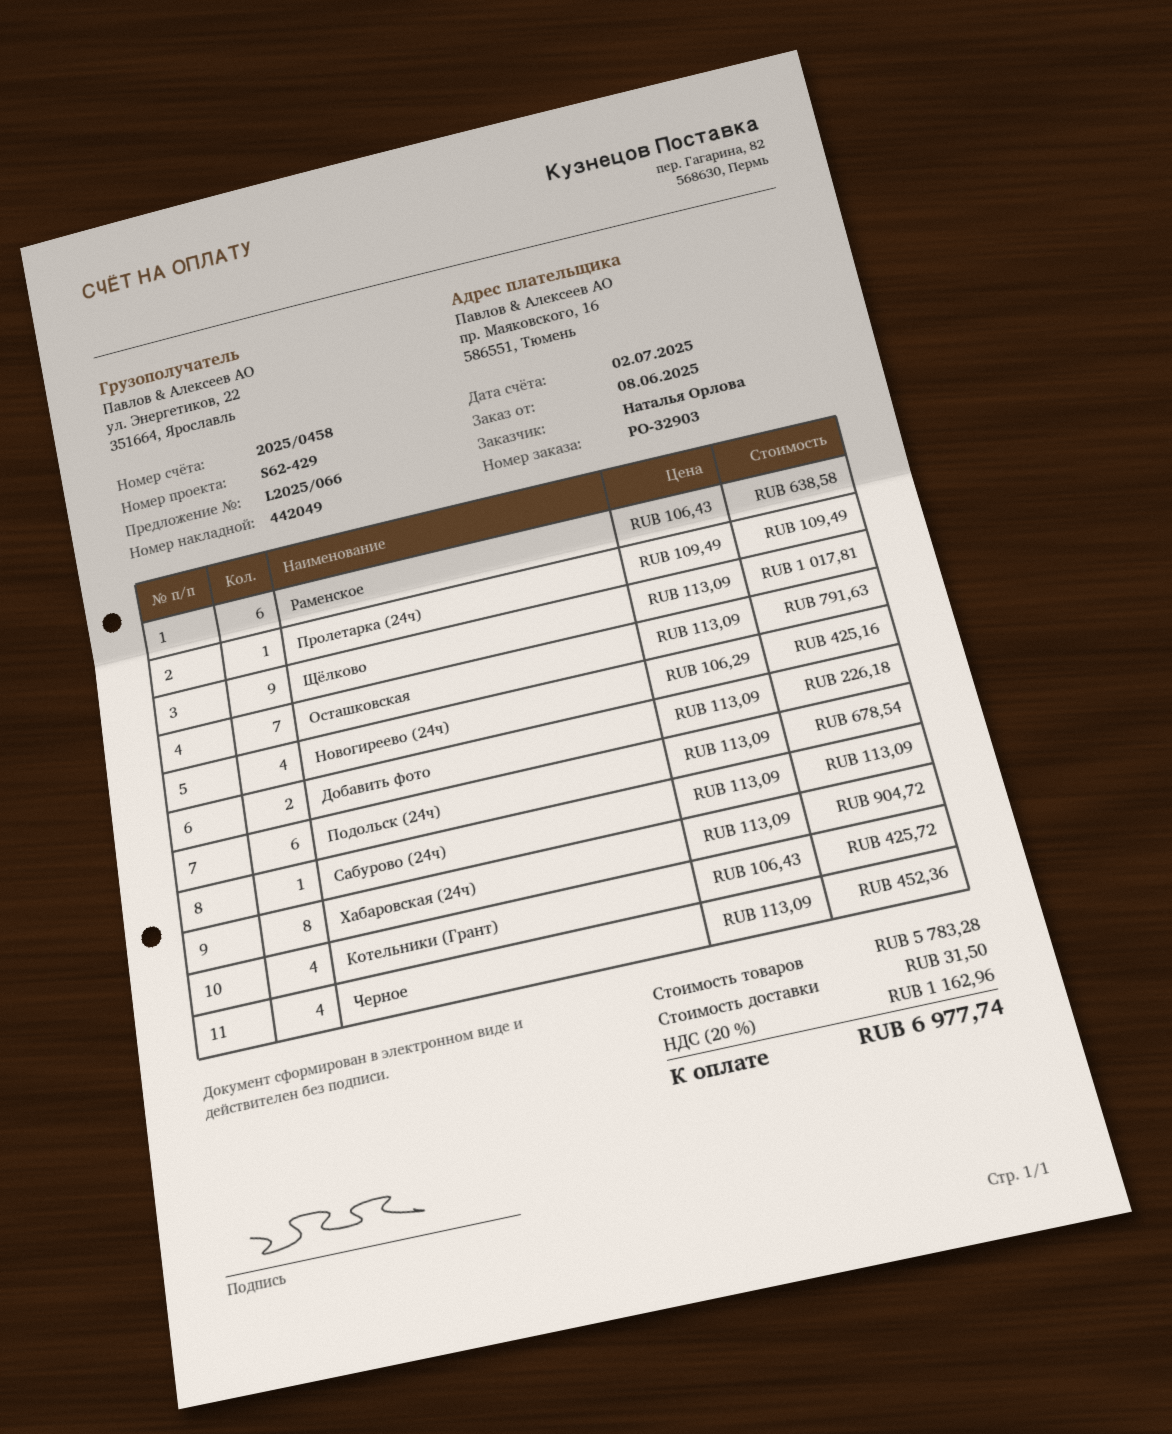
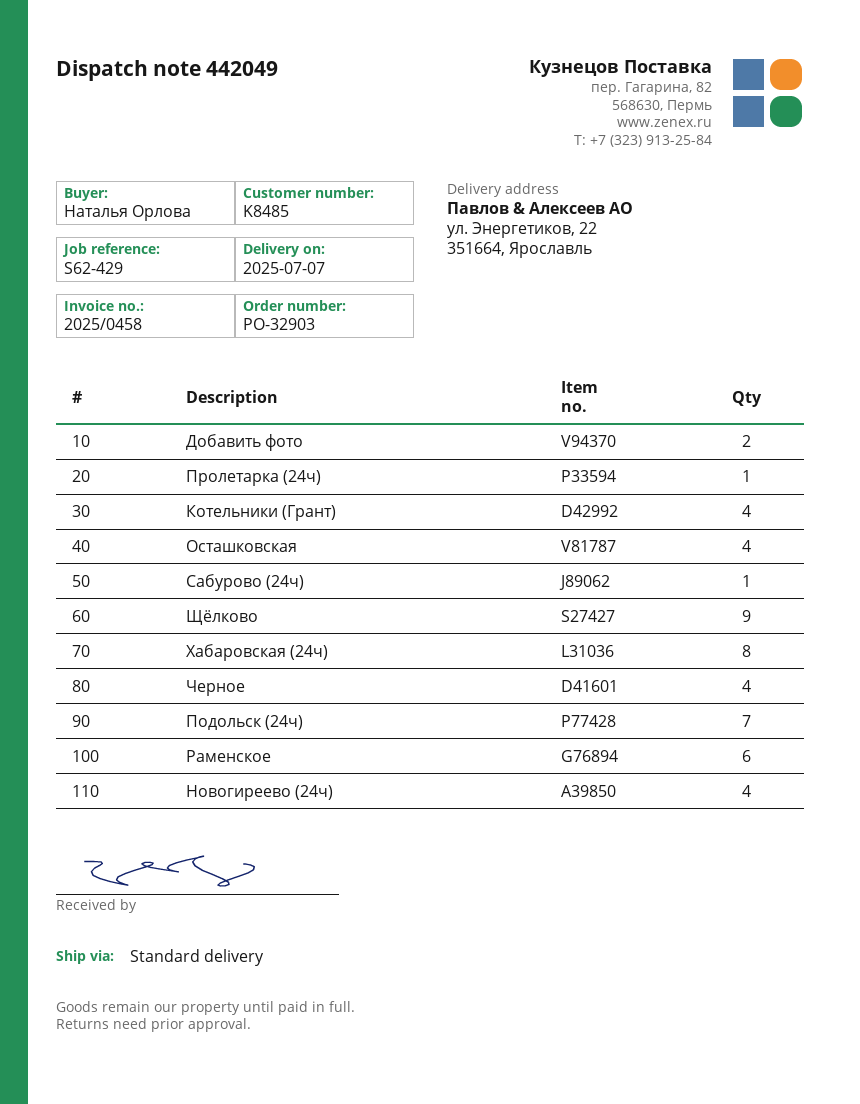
Осташковская: 7 -> 4
Подольск (24ч): 6 -> 7

